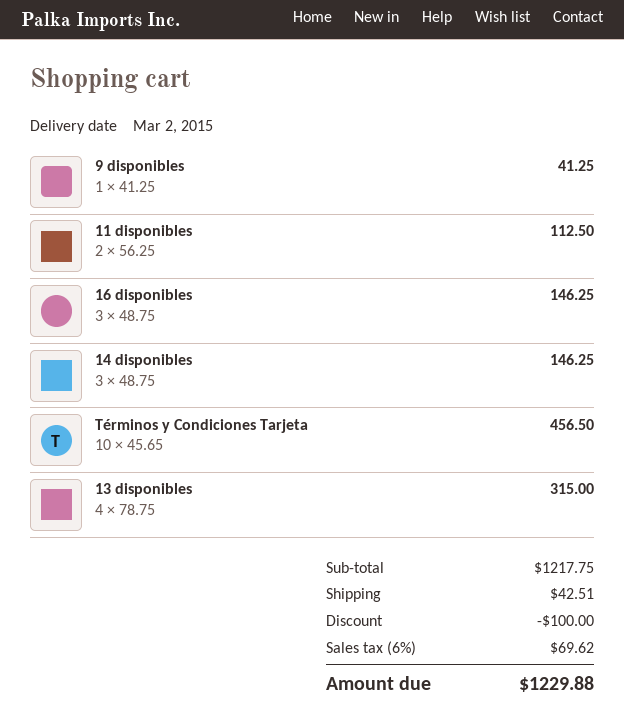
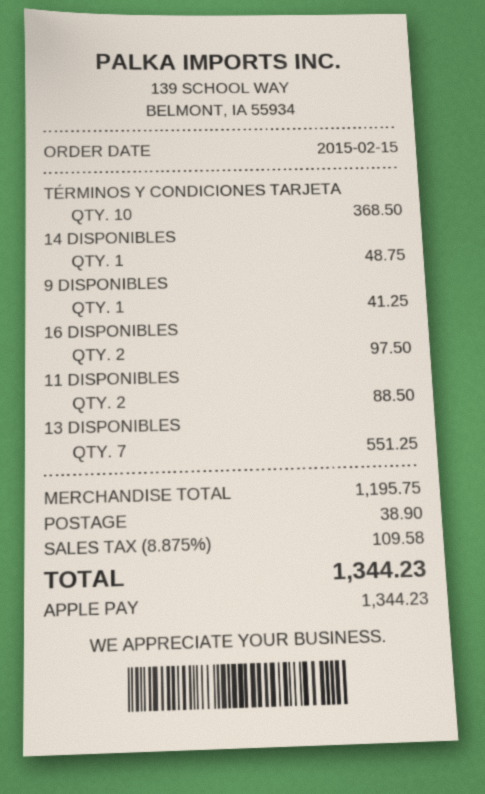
11 disponibles: 2 for 112.50 -> 2 for 88.50
16 disponibles: 3 for 146.25 -> 2 for 97.50
14 disponibles: 3 for 146.25 -> 1 for 48.75
Términos y Condiciones Tarjeta: 10 for 456.50 -> 10 for 368.50
13 disponibles: 4 for 315.00 -> 7 for 551.25
subtotal: 1217.75 -> 1195.75
discount: 100.00 -> none
shipping: 42.51 -> 38.90
tax: 6% = 69.62 -> 8.875% = 109.58
total: 1229.88 -> 1344.23

